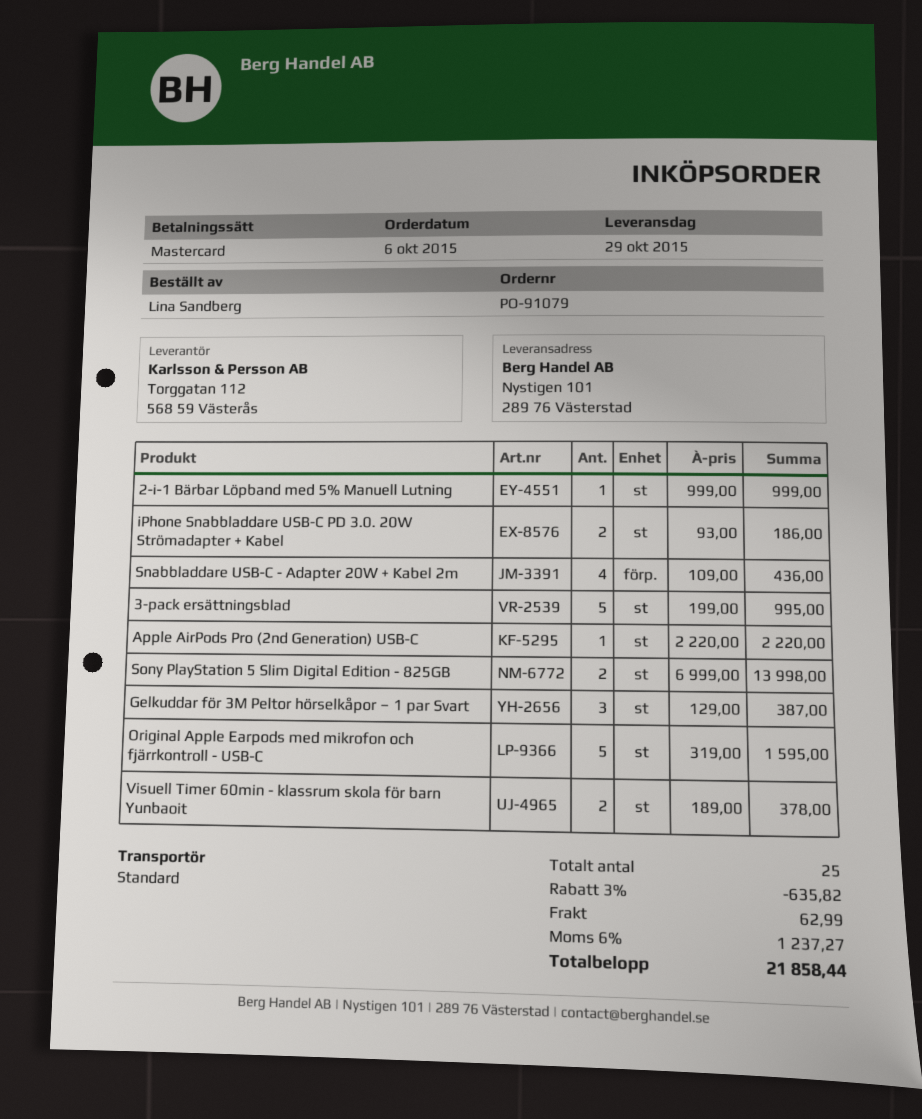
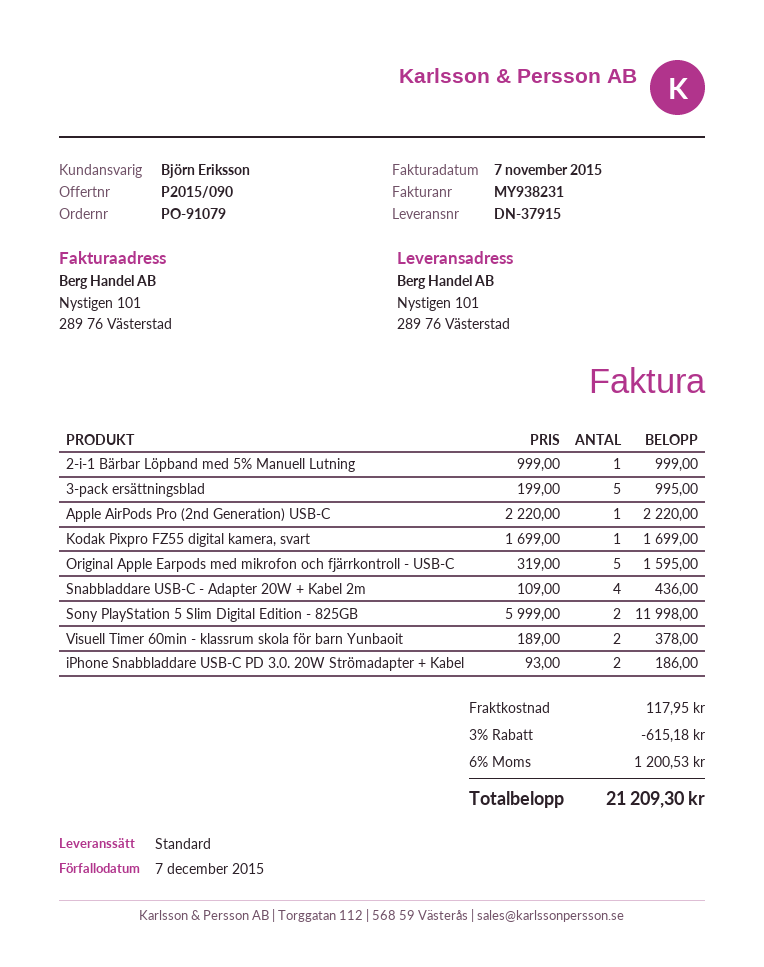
Sony PlayStation 5 Slim Digital Edition - 825GB: 2 x 6999.00 = 13998.00 -> 2 x 5999.00 = 11998.00
Gelkuddar för 3M Peltor hörselkåpor – 1 par Svart: 3 x 129.00 = 387.00 -> none
Kodak Pixpro FZ55 digital kamera, svart: none -> 1 x 1699.00 = 1699.00
discount: 3% = 635.82 -> 3% = 615.18
shipping: 62.99 -> 117.95
tax: 6% = 1237.27 -> 6% = 1200.53
total: 21858.44 -> 21209.30

